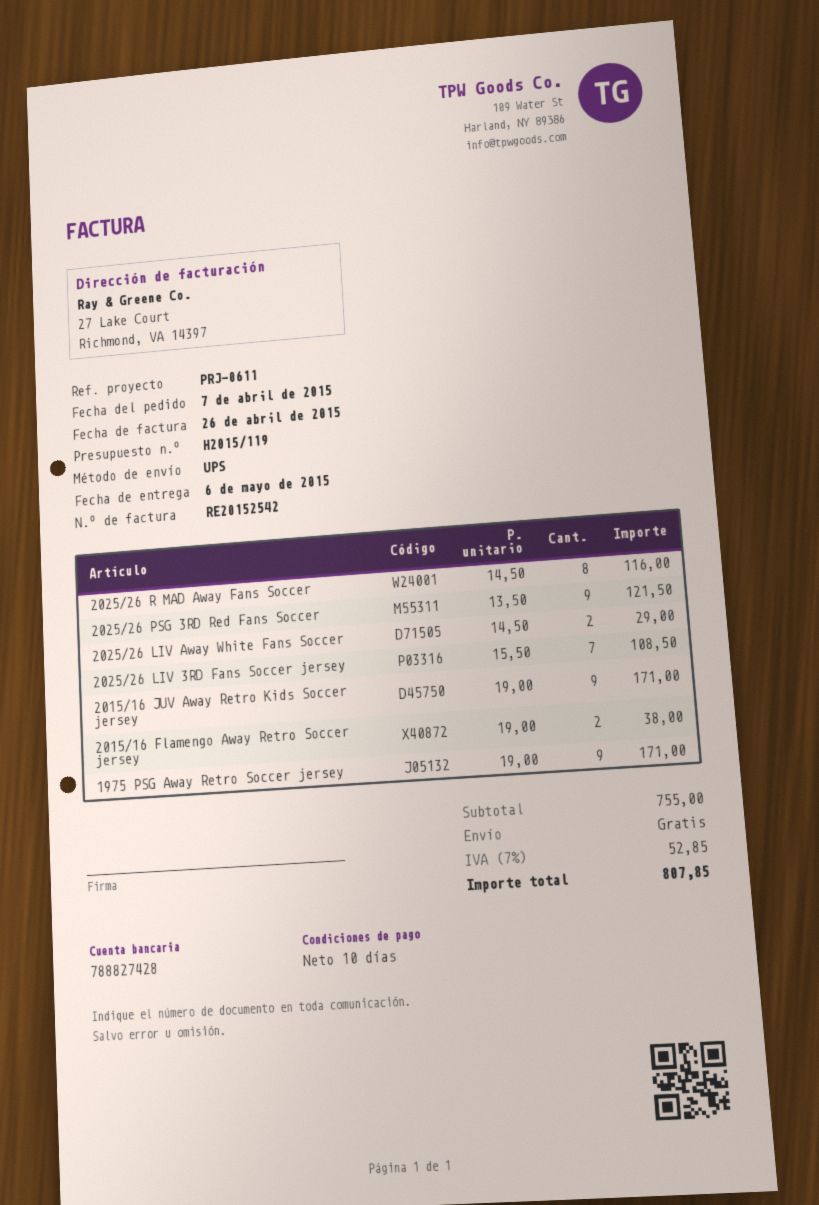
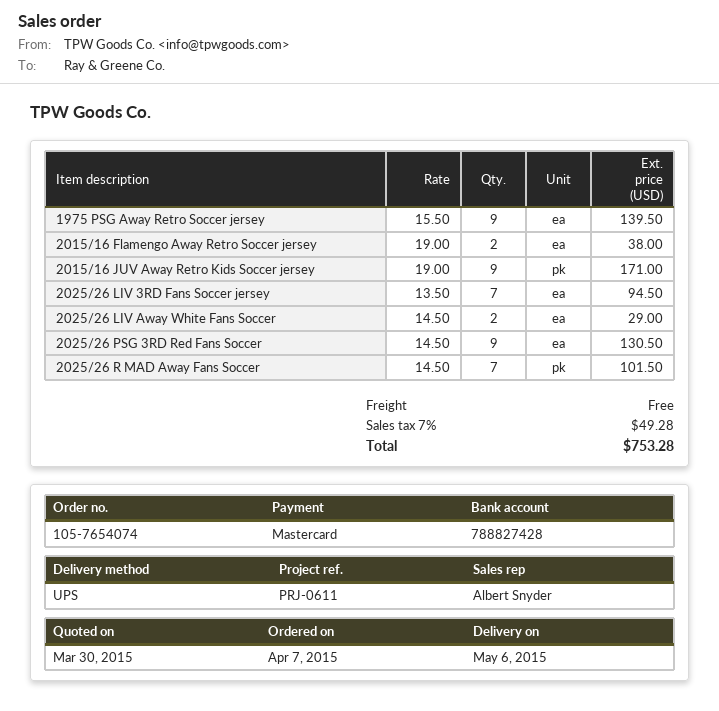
2025/26 R MAD Away Fans Soccer: 8 x 14.50 = 116.00 -> 7 x 14.50 = 101.50
2025/26 PSG 3RD Red Fans Soccer: 9 x 13.50 = 121.50 -> 9 x 14.50 = 130.50
2025/26 LIV 3RD Fans Soccer jersey: 7 x 15.50 = 108.50 -> 7 x 13.50 = 94.50
1975 PSG Away Retro Soccer jersey: 9 x 19.00 = 171.00 -> 9 x 15.50 = 139.50
tax: 7% = 52.85 -> 7% = 49.28
total: 807.85 -> 753.28

